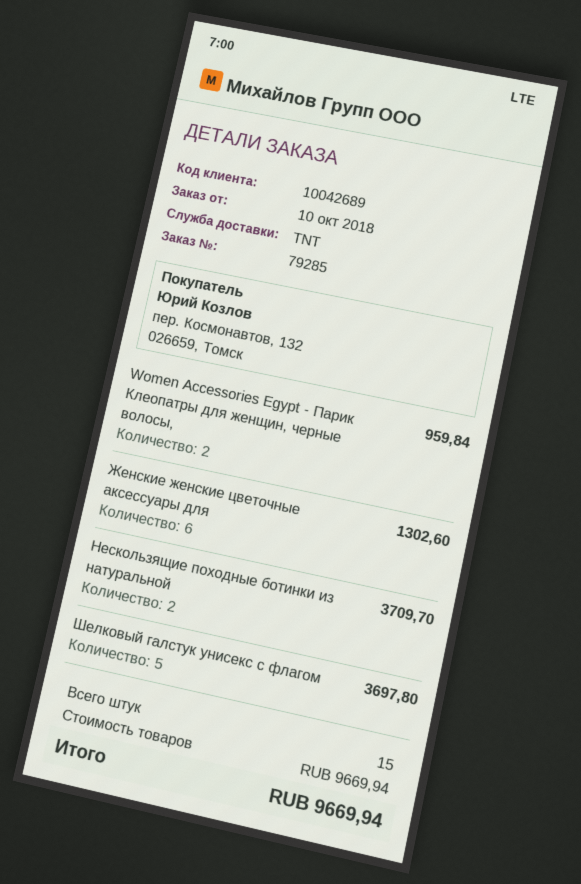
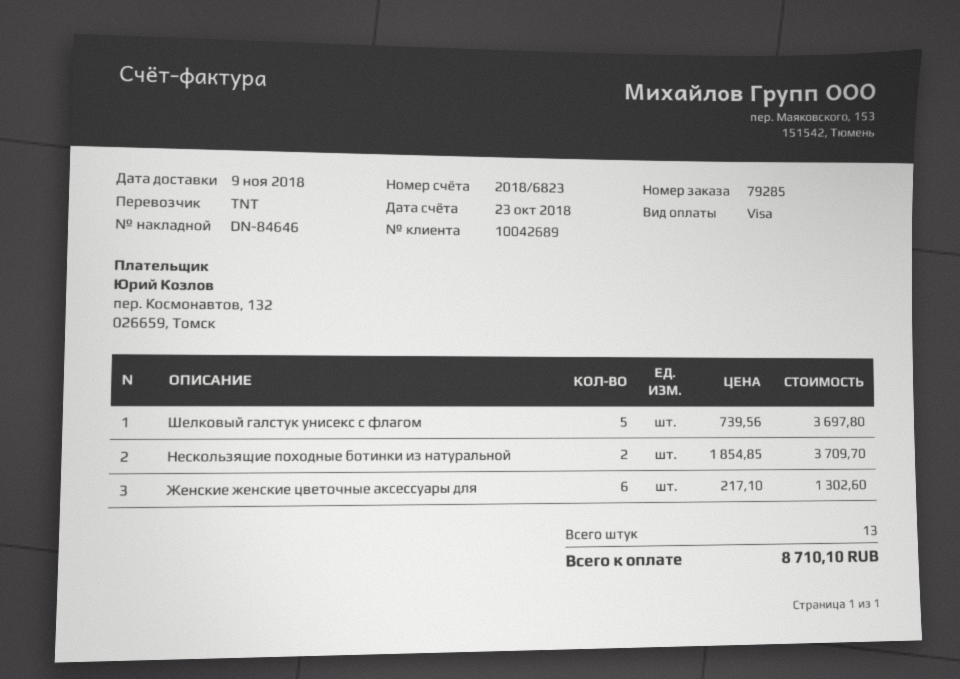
Women Accessories Egypt - Парик Клеопатры для женщин, черные волосы,: 2 for 959.84 -> none
total quantity: 15 -> 13
total: 9669.94 -> 8710.10

